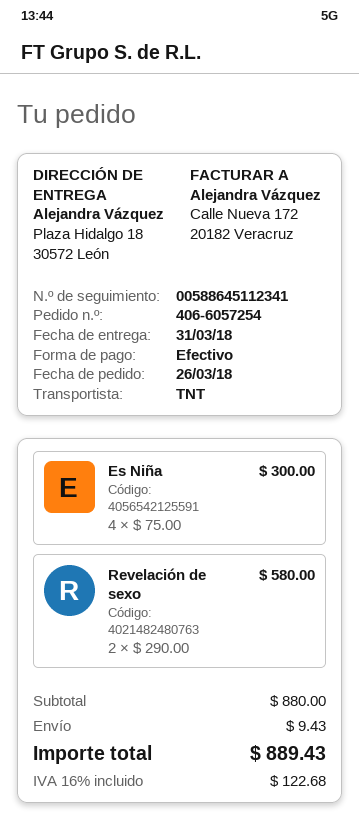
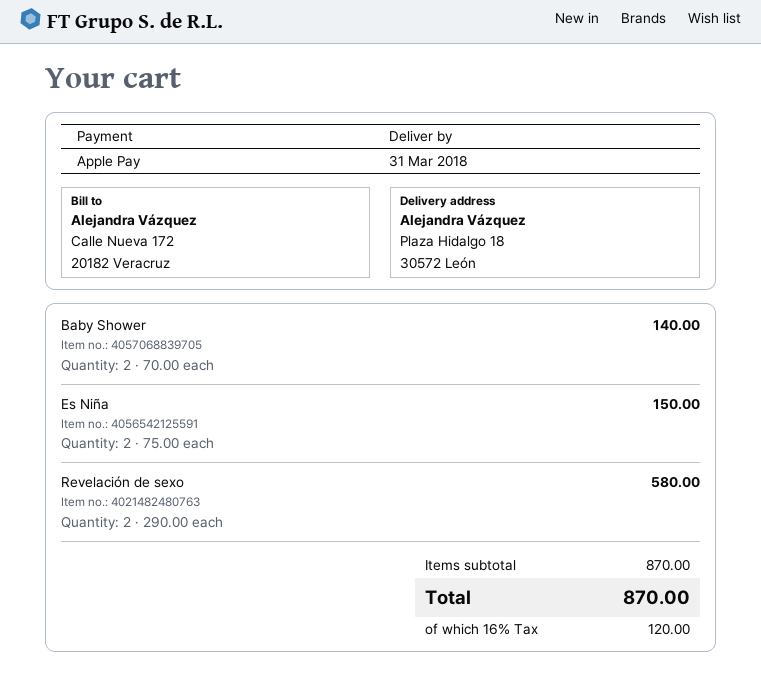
payment method: cash -> Apple Pay
Es Niña: 4 x 75.00 = 300.00 -> 2 x 75.00 = 150.00
Baby Shower: none -> 2 x 70.00 = 140.00
subtotal: 880.00 -> 870.00
shipping: 9.43 -> none
tax: 16% = 122.68 -> 16% = 120.00
total: 889.43 -> 870.00

